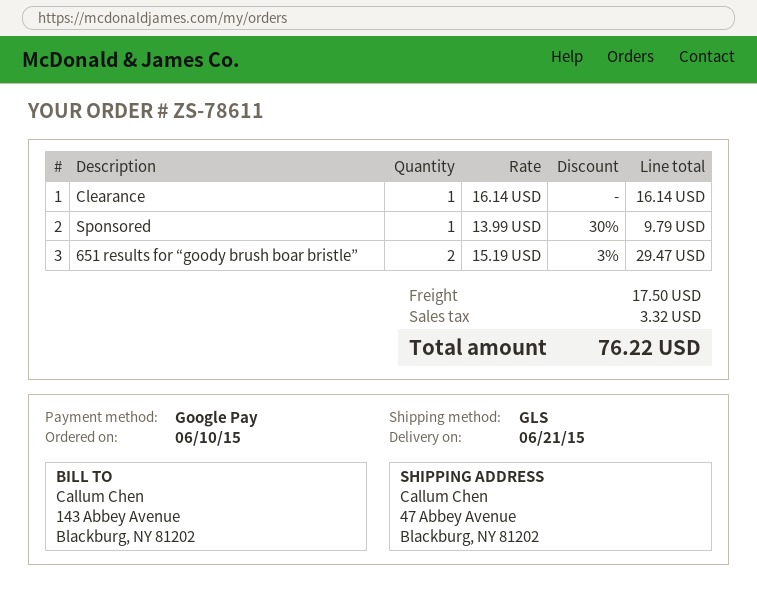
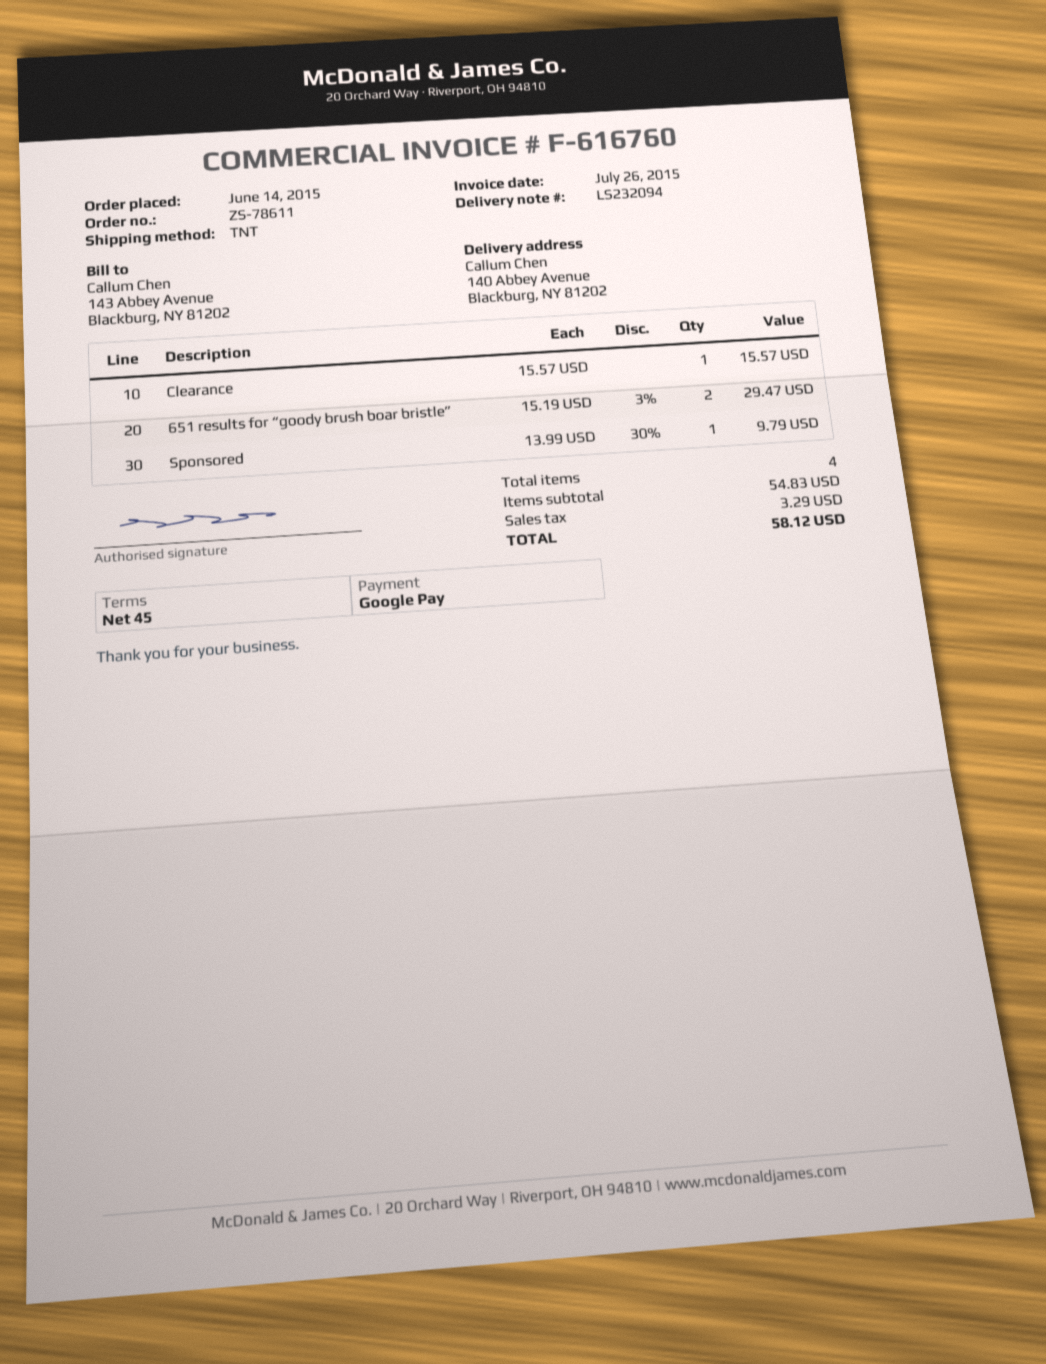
order date: 2015-06-10 -> 2015-06-14
shipping method: GLS -> TNT
ship to: 47 Abbey Avenue, Blackburg, NY 81202 -> 140 Abbey Avenue, Blackburg, NY 81202
Clearance: 1 x 16.14 = 16.14 -> 1 x 15.57 = 15.57
shipping: 17.50 -> none
tax: 3.32 -> 3.29
total: 76.22 -> 58.12

